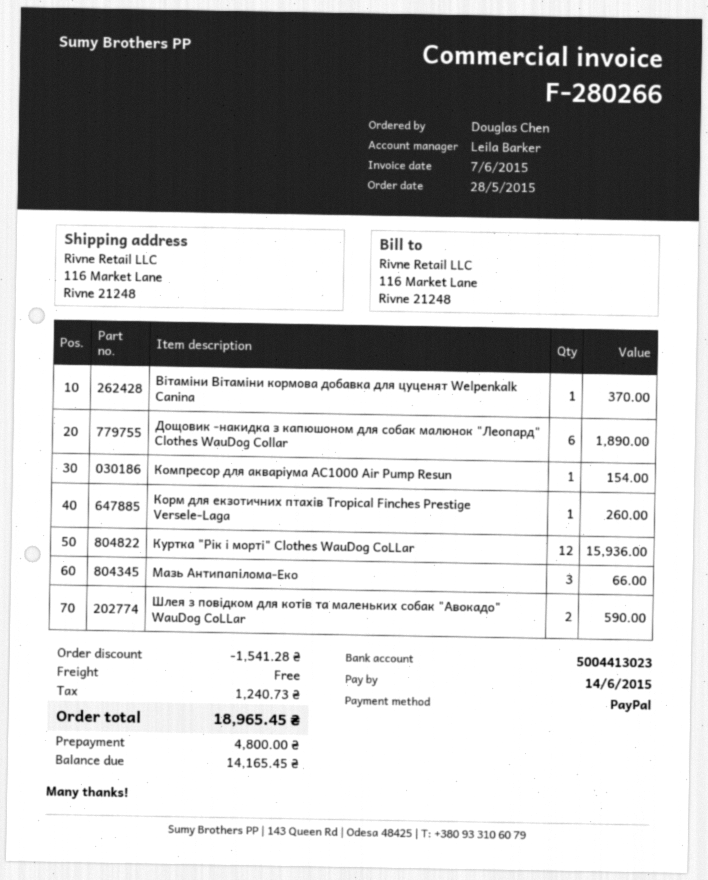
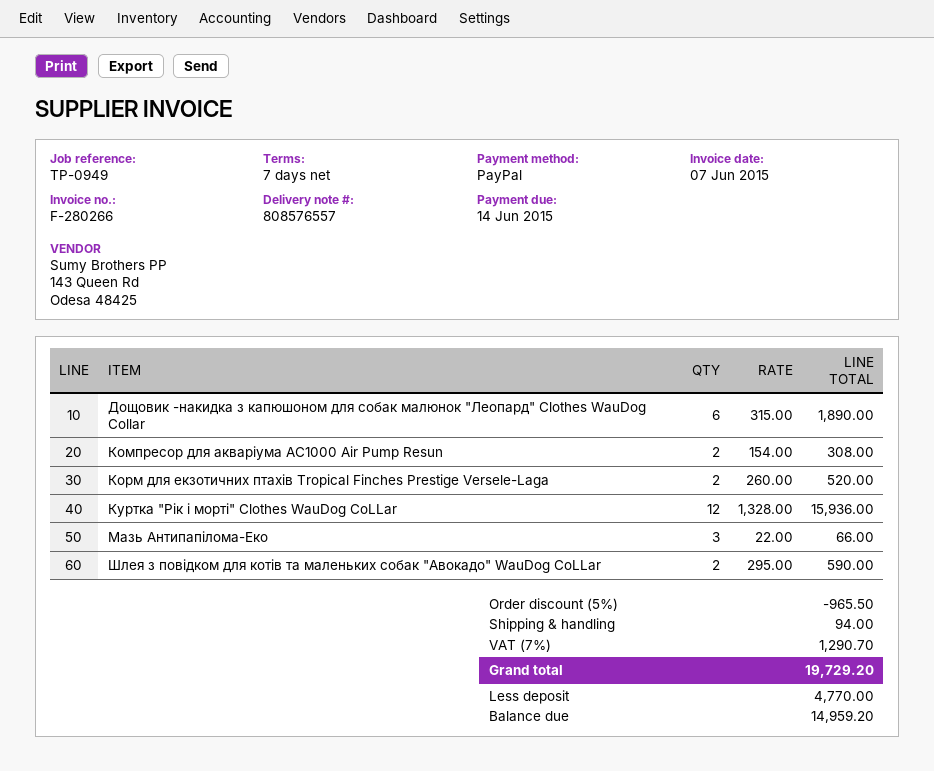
Вітаміни Вітаміни кормова добавка для цуценят Welpenkalk Canina: 1 for 370.00 -> none
Компресор для акваріума AC1000 Air Pump Resun: 1 for 154.00 -> 2 for 308.00
Корм для екзотичних птахів Tropical Finches Prestige Versele-Laga: 1 for 260.00 -> 2 for 520.00
discount: 1541.28 -> 965.50
shipping: 0.00 -> 94.00
tax: 1240.73 -> 1290.70
total: 18965.45 -> 19729.20
deposit: 4800.00 -> 4770.00
balance: 14165.45 -> 14959.20

